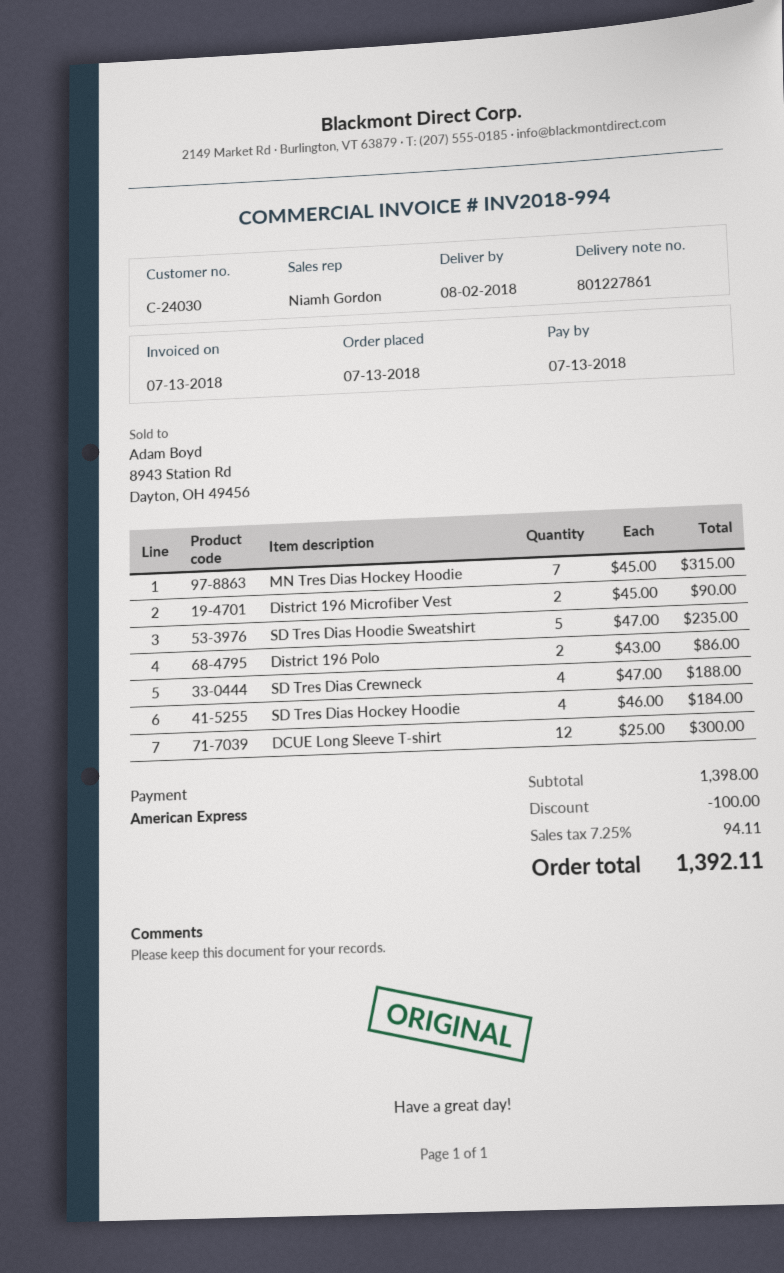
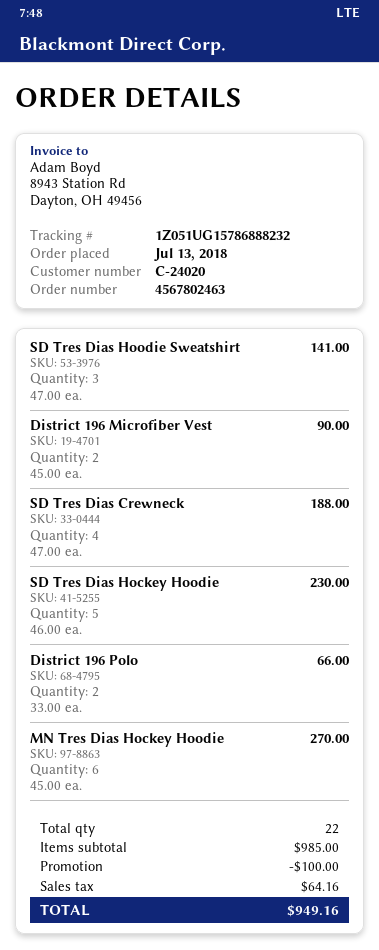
customer number: C-24030 -> C-24020
MN Tres Dias Hockey Hoodie: 7 x 45.00 = 315.00 -> 6 x 45.00 = 270.00
SD Tres Dias Hoodie Sweatshirt: 5 x 47.00 = 235.00 -> 3 x 47.00 = 141.00
District 196 Polo: 2 x 43.00 = 86.00 -> 2 x 33.00 = 66.00
SD Tres Dias Hockey Hoodie: 4 x 46.00 = 184.00 -> 5 x 46.00 = 230.00
DCUE Long Sleeve T-shirt: 12 x 25.00 = 300.00 -> none
subtotal: 1398.00 -> 985.00
tax: 94.11 -> 64.16
total: 1392.11 -> 949.16

